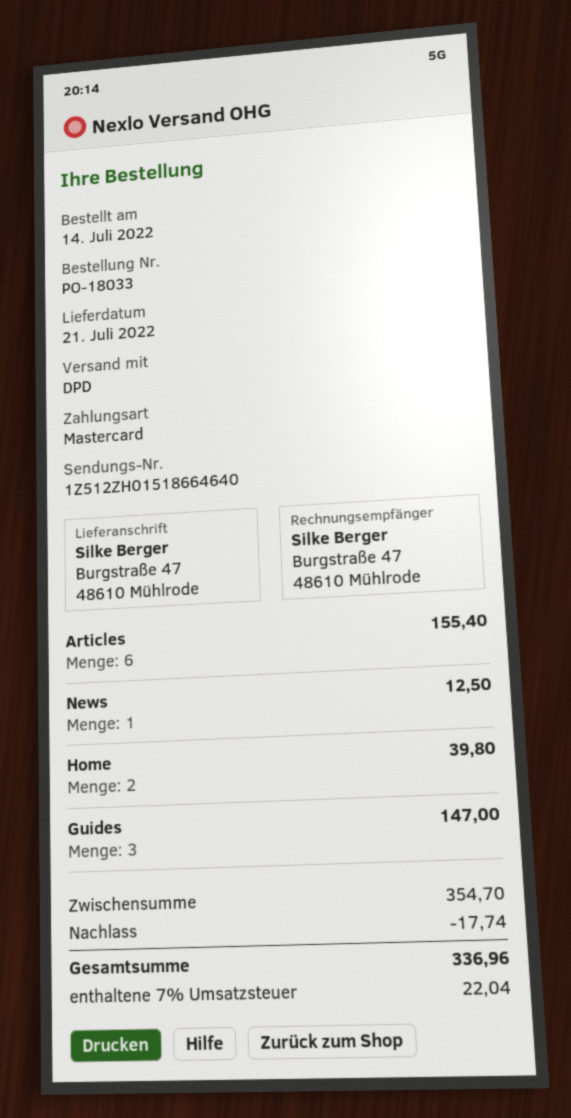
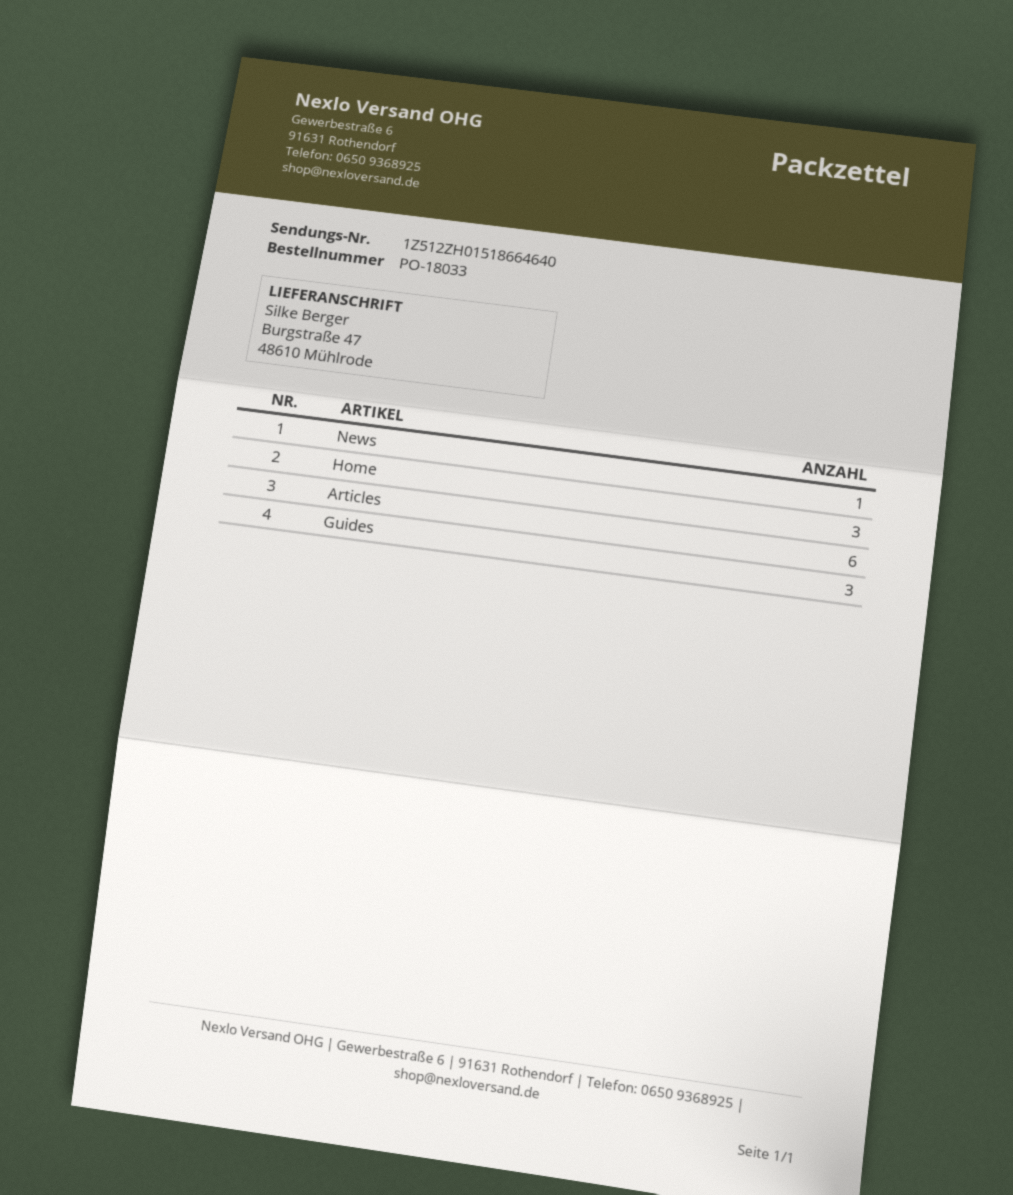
Home: 2 -> 3

